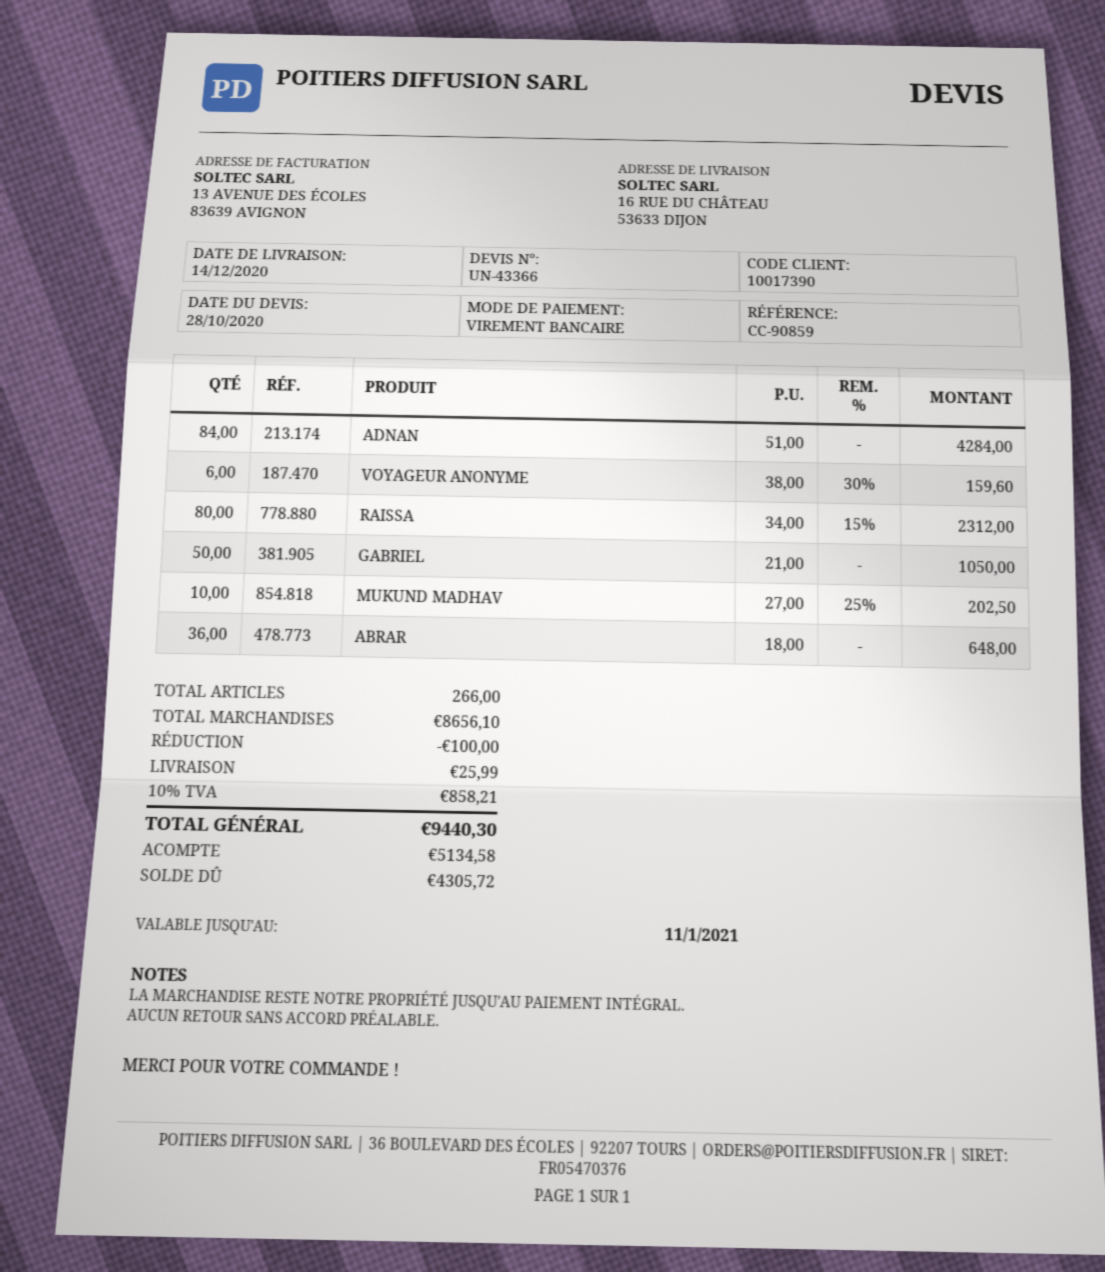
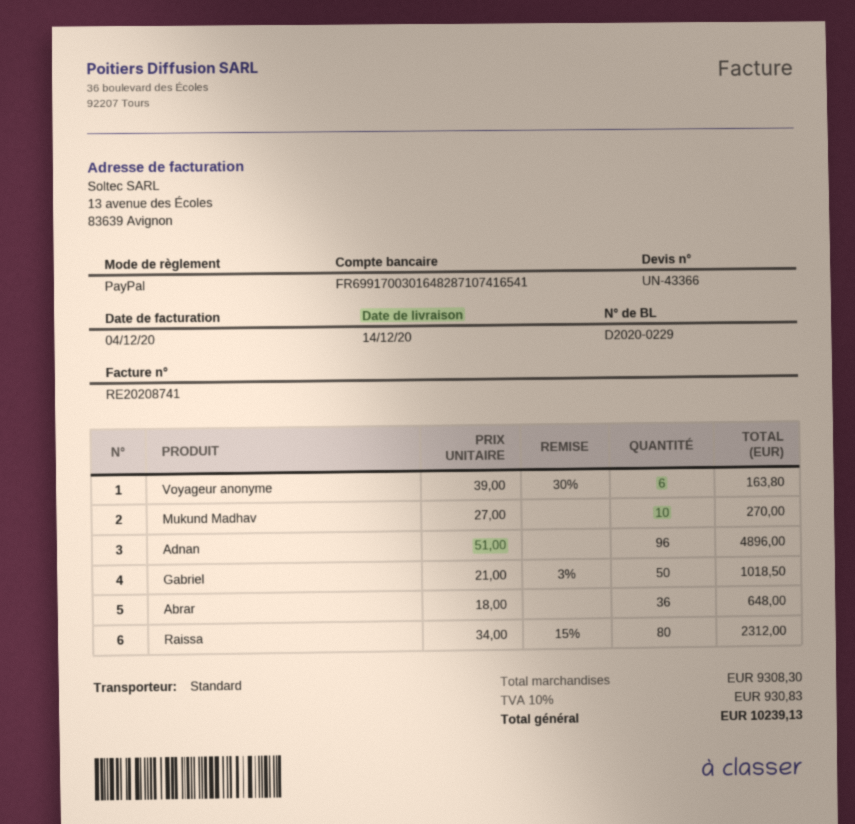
payment method: bank transfer -> PayPal
ADNAN: 84 x 51.00 = 4284.00 -> 96 x 51.00 = 4896.00
VOYAGEUR ANONYME: 6 x 38.00 - 30% = 159.60 -> 6 x 39.00 - 30% = 163.80
GABRIEL: 50 x 21.00 = 1050.00 -> 50 x 21.00 - 3% = 1018.50
MUKUND MADHAV: 10 x 27.00 - 25% = 202.50 -> 10 x 27.00 = 270.00
subtotal: 8656.10 -> 9308.30
discount: 100.00 -> none
shipping: 25.99 -> none
tax: 10% = 858.21 -> 10% = 930.83
total: 9440.30 -> 10239.13

